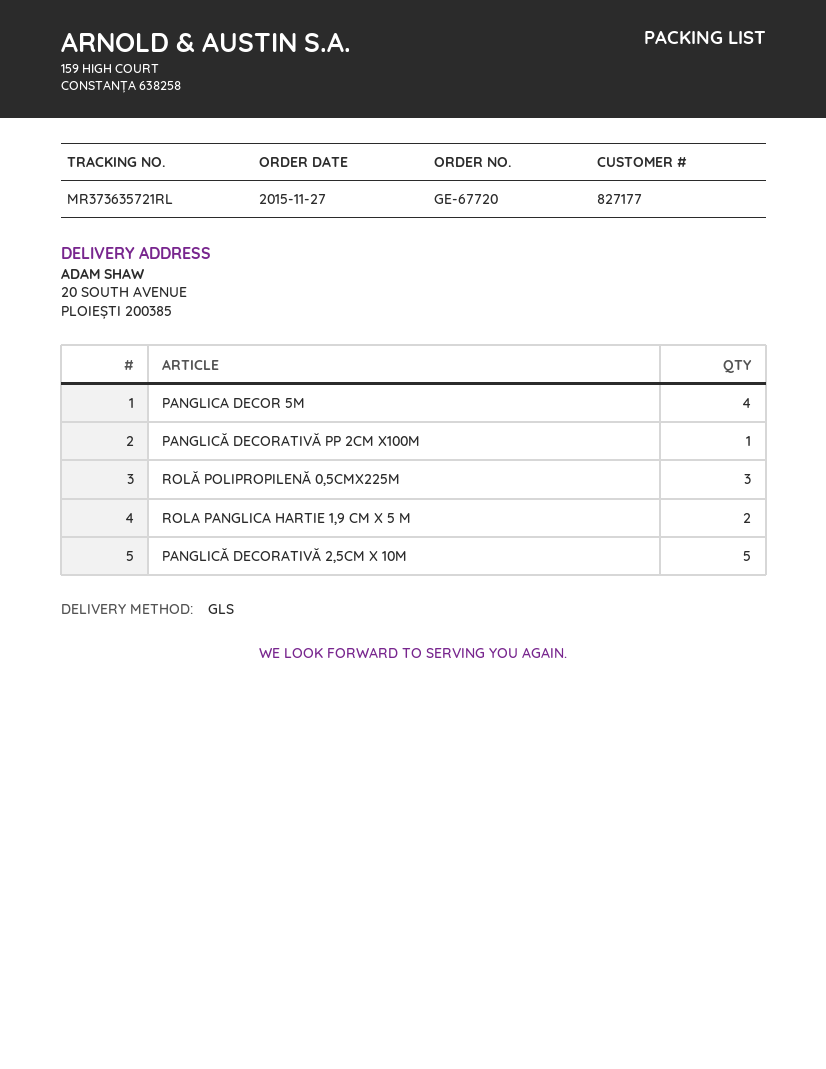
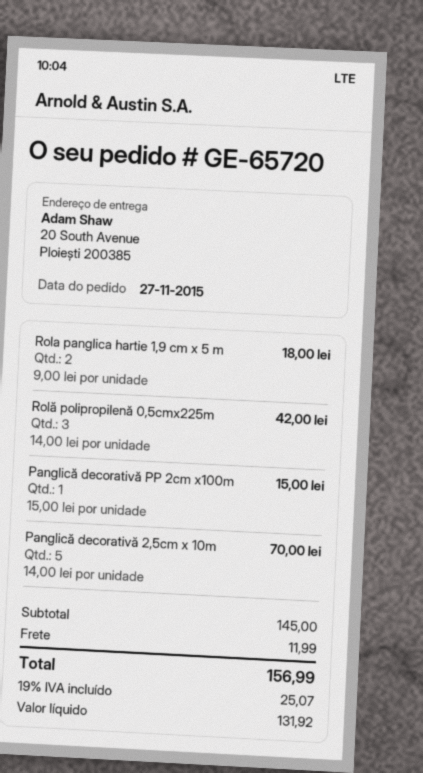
order number: GE-67720 -> GE-65720
PANGLICA DECOR 5M: 4 -> none

